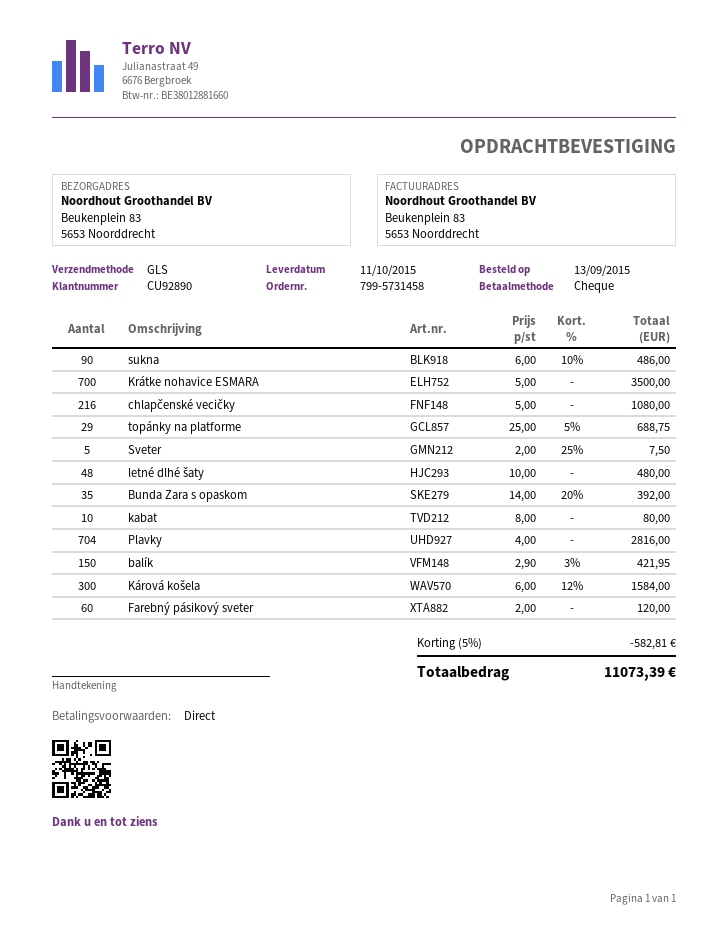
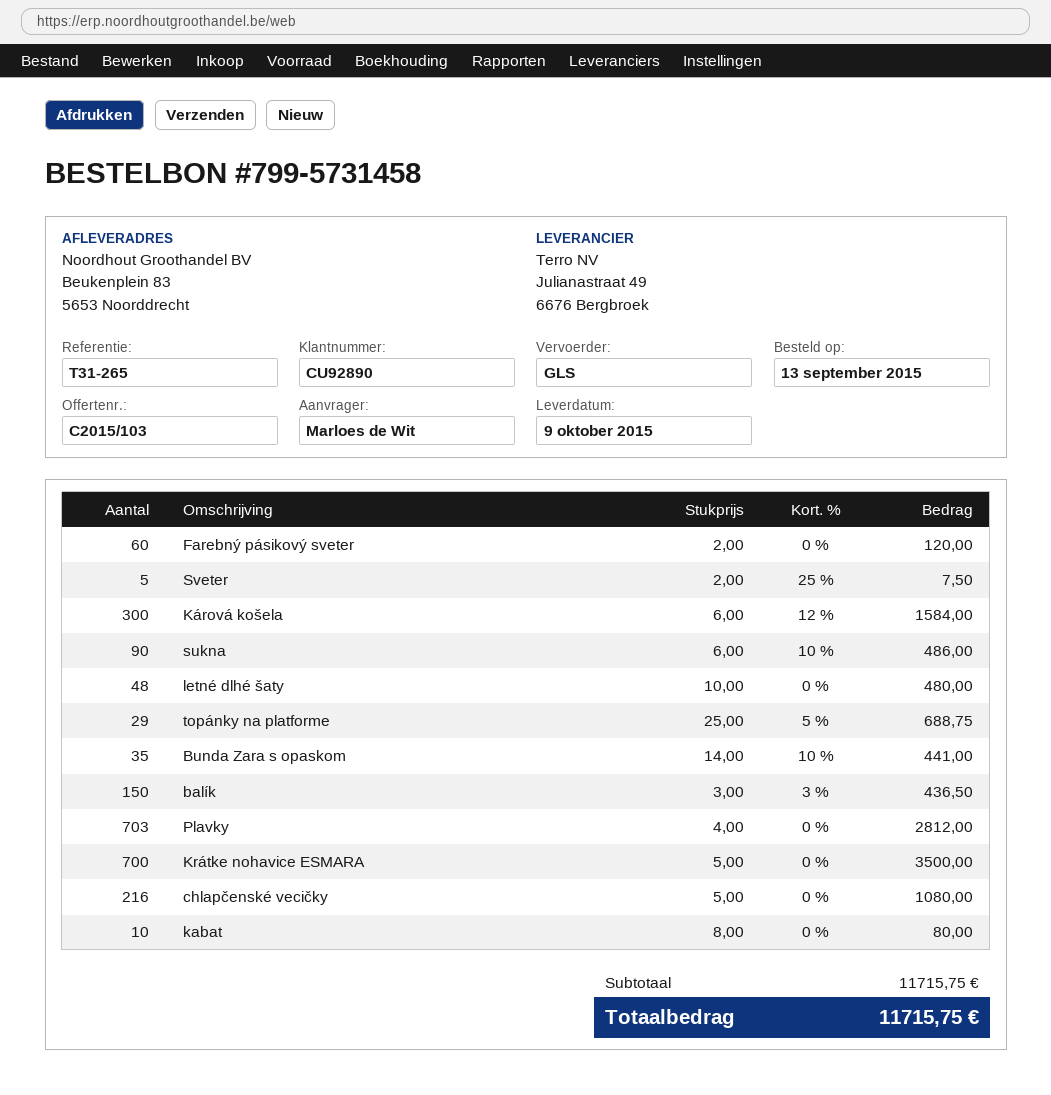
delivery date: 2015-10-11 -> 2015-10-09
Bunda Zara s opaskom: 35 x 14.00 - 20% = 392.00 -> 35 x 14.00 - 10% = 441.00
Plavky: 704 x 4.00 = 2816.00 -> 703 x 4.00 = 2812.00
balík: 150 x 2.90 - 3% = 421.95 -> 150 x 3.00 - 3% = 436.50
discount: 5% = 582.81 -> none
total: 11073.39 -> 11715.75

